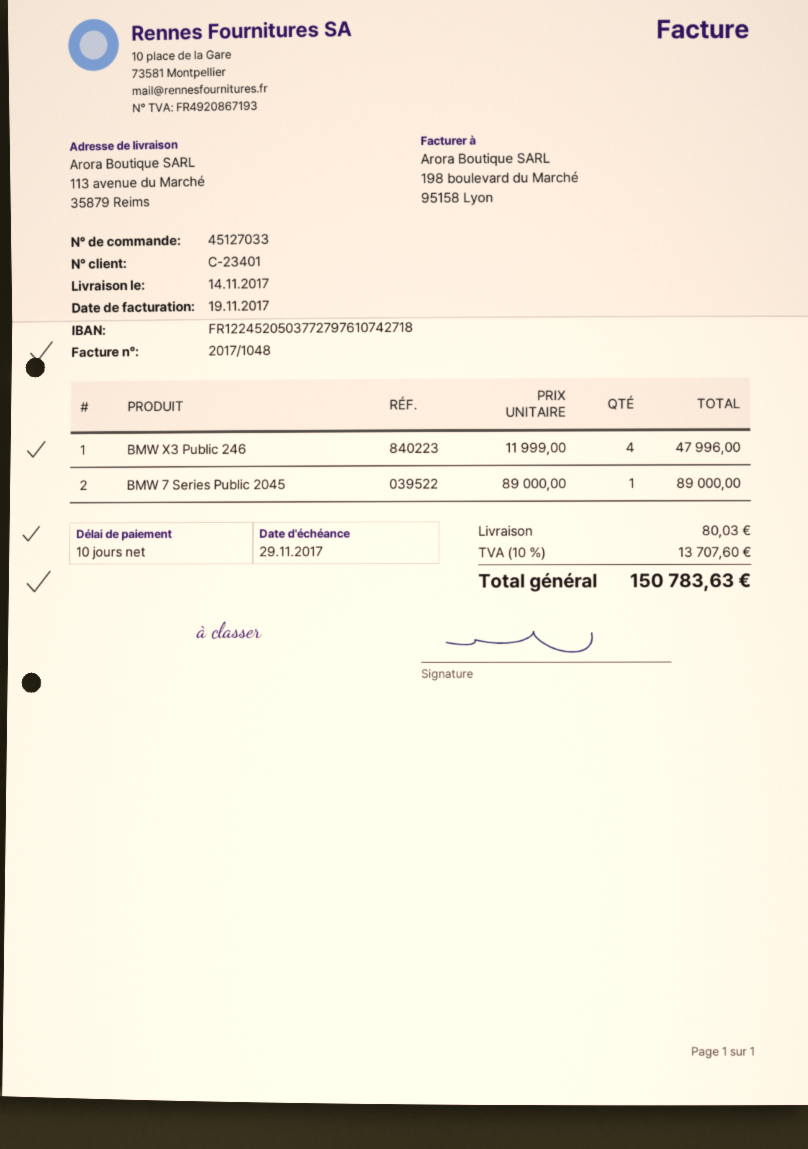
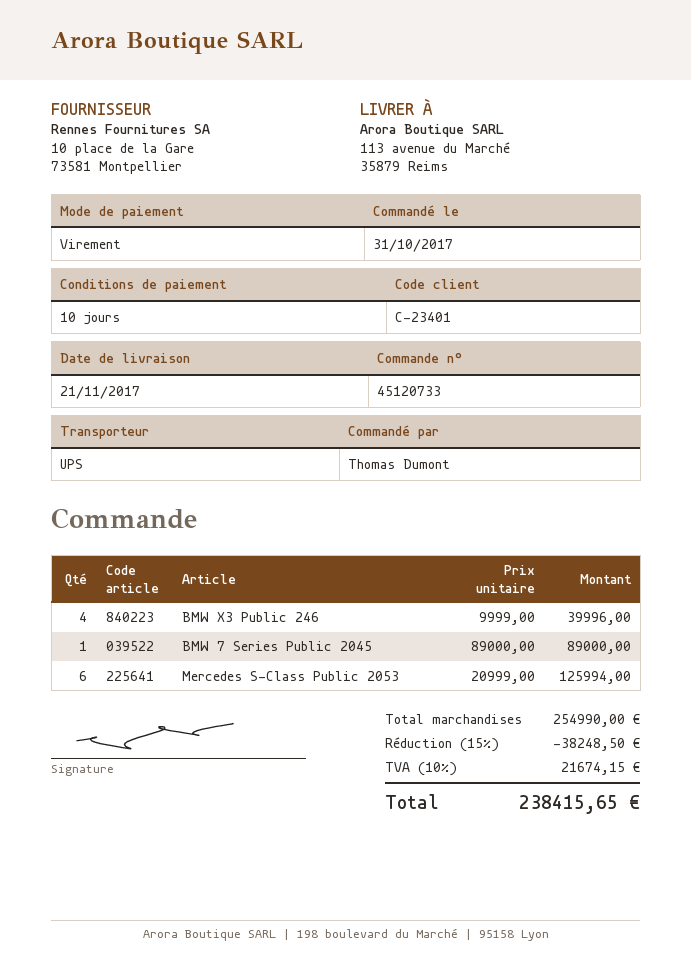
order number: 45127033 -> 45120733
delivery date: 2017-11-14 -> 2017-11-21
BMW X3 Public 246: 4 x 11999.00 = 47996.00 -> 4 x 9999.00 = 39996.00
Mercedes S-Class Public 2053: none -> 6 x 20999.00 = 125994.00
discount: none -> 15% = 38248.50
shipping: 80.03 -> none
tax: 10% = 13707.60 -> 10% = 21674.15
total: 150783.63 -> 238415.65

